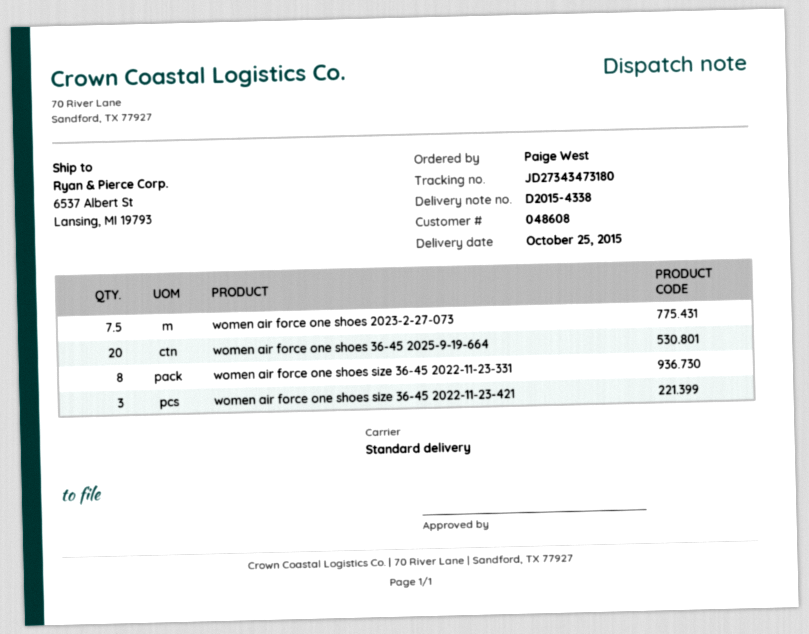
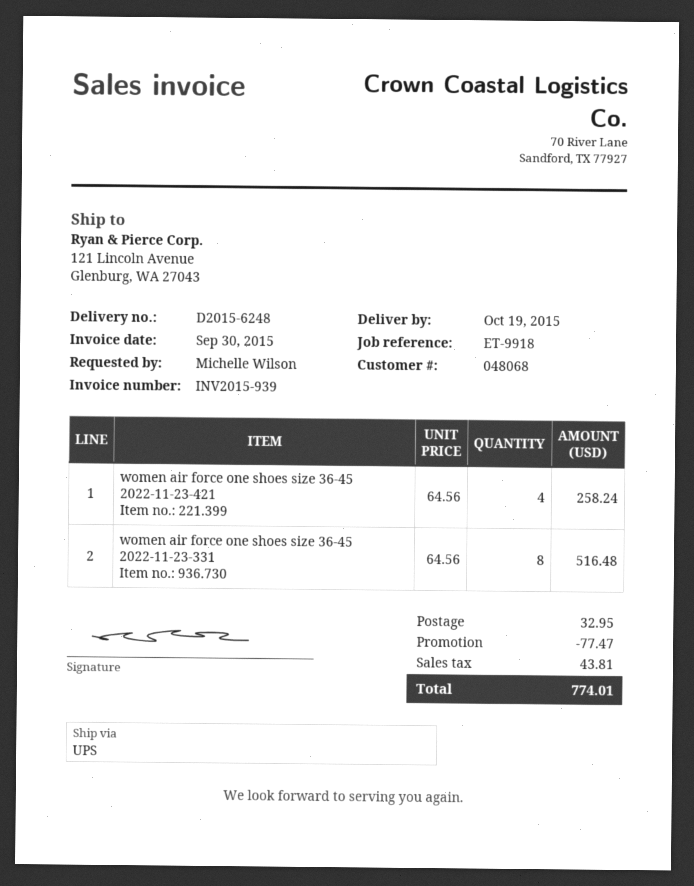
delivery note number: D2015-4338 -> D2015-6248
delivery date: 2015-10-25 -> 2015-10-19
customer number: 048608 -> 048068
ordered by: Paige West -> Michelle Wilson
shipping method: standard -> UPS
ship to: 6537 Albert St, Lansing, MI 19793 -> 121 Lincoln Avenue, Glenburg, WA 27043
women air force one shoes 2023-2-27-073: 7.5 -> none
women air force one shoes 36-45 2025-9-19-664: 20 -> none
women air force one shoes size 36-45 2022-11-23-421: 3 -> 4

